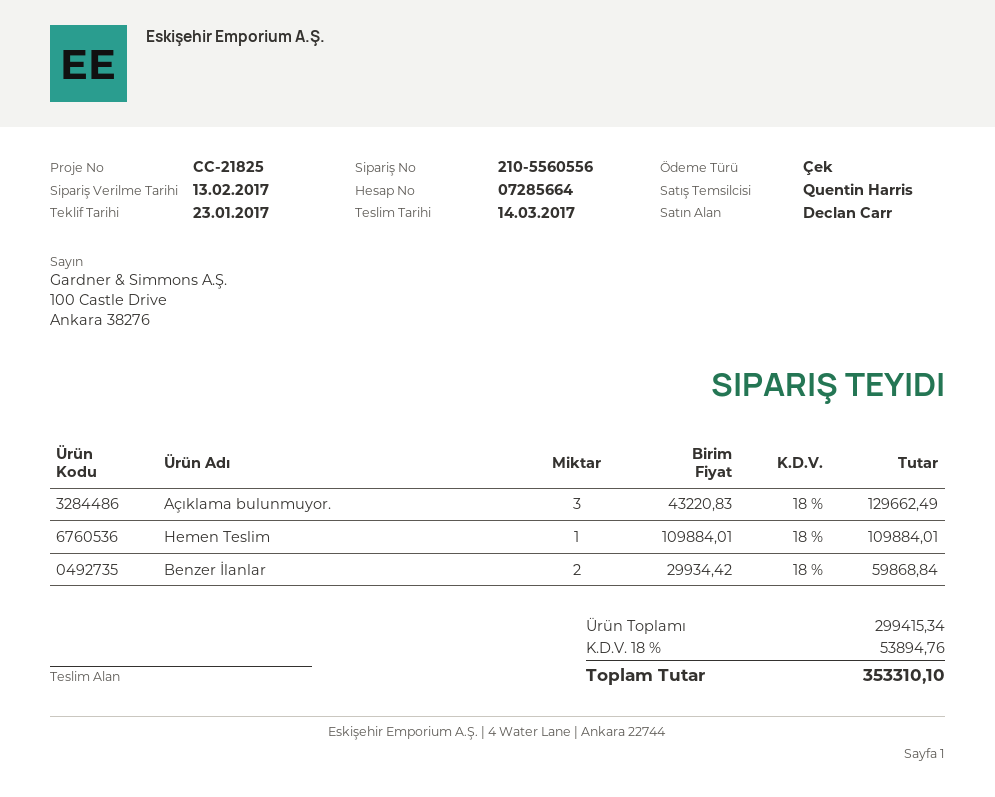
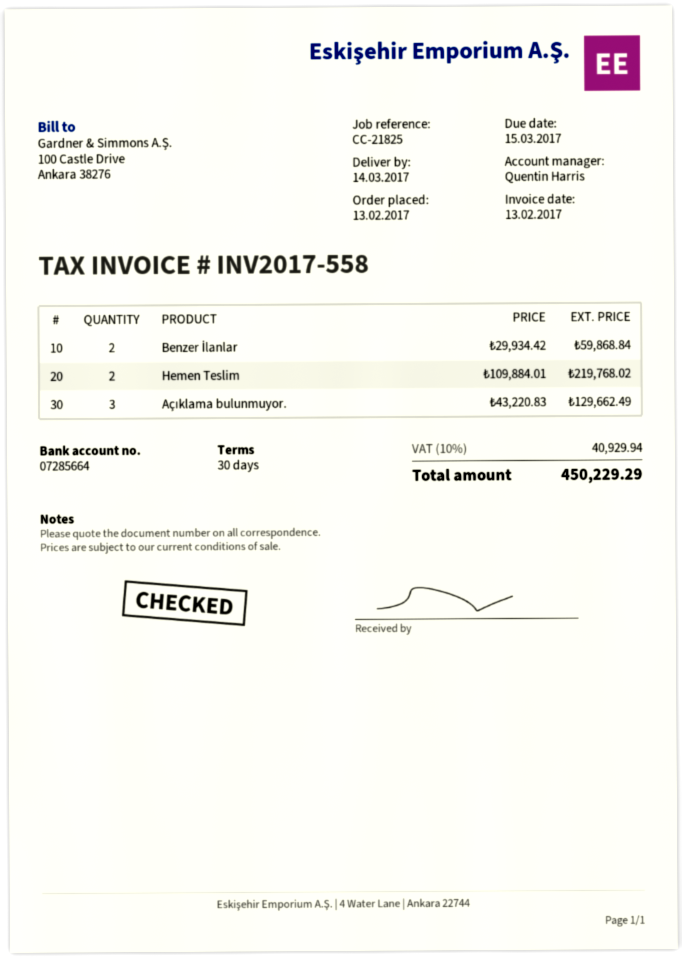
Hemen Teslim: 1 x 109884.01 = 109884.01 -> 2 x 109884.01 = 219768.02
tax: 18% = 53894.76 -> 10% = 40929.94
total: 353310.10 -> 450229.29

